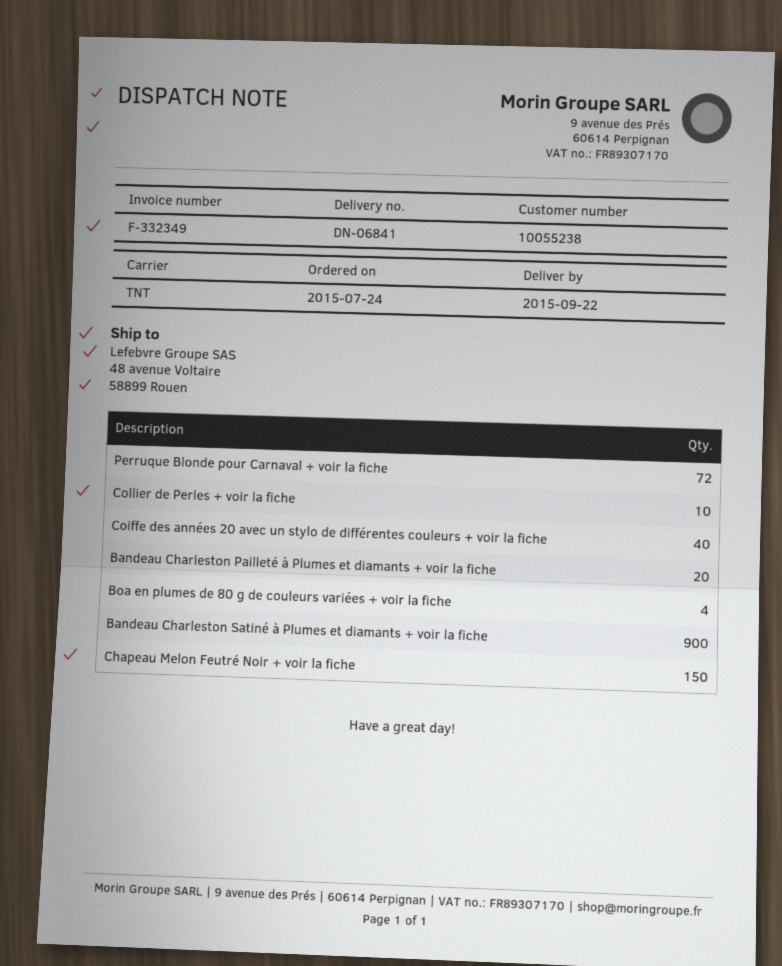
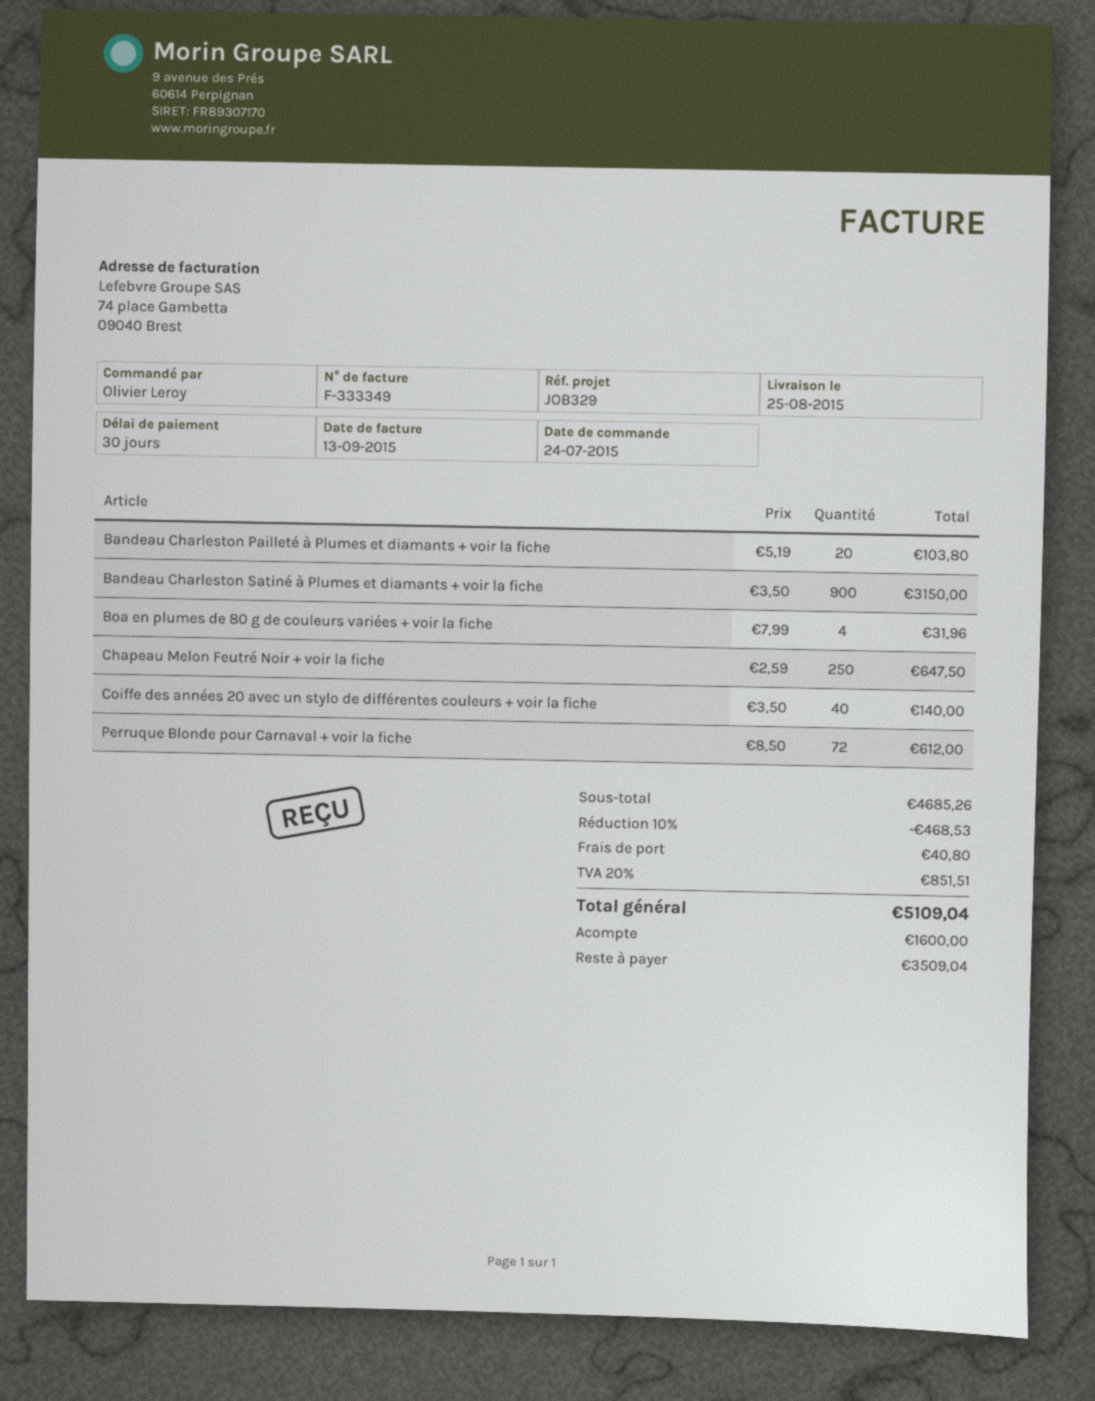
delivery date: 2015-09-22 -> 2015-08-25
invoice number: F-332349 -> F-333349
Collier de Perles + voir la fiche: 10 -> none
Chapeau Melon Feutré Noir + voir la fiche: 150 -> 250

